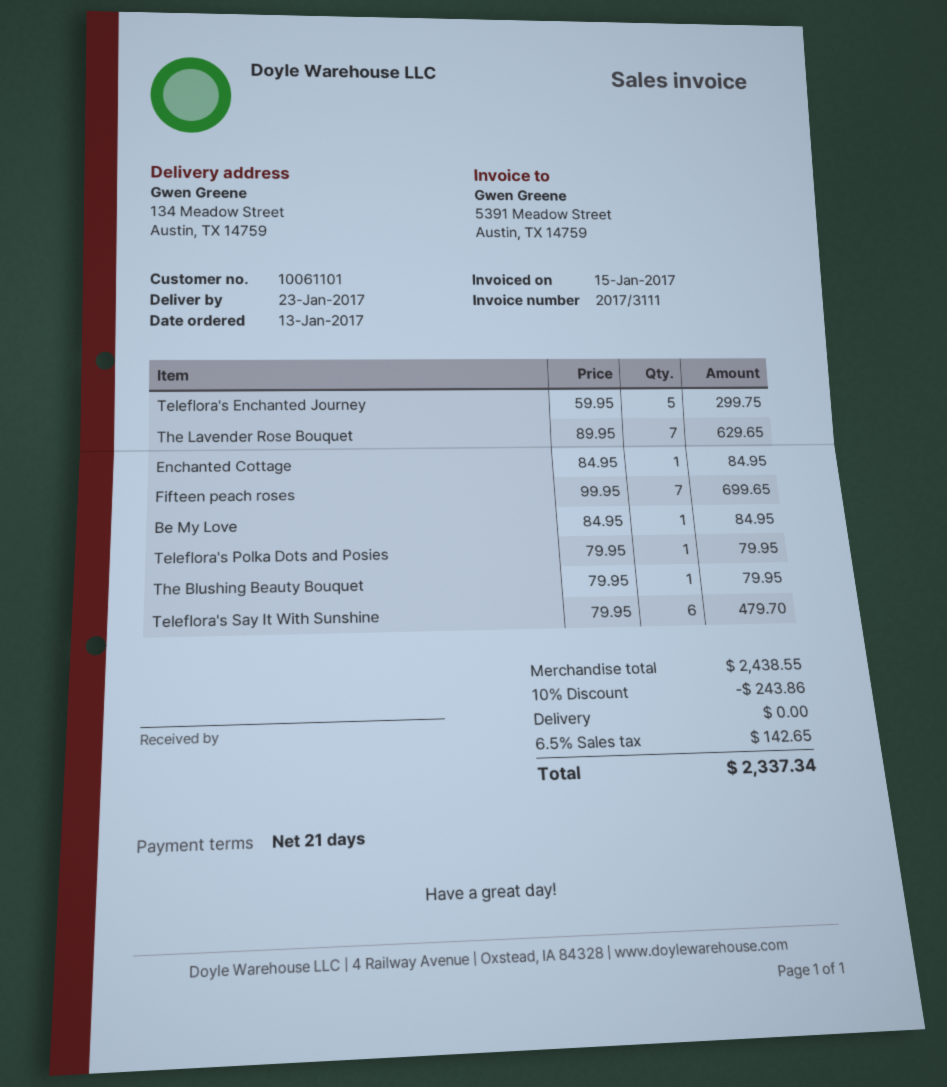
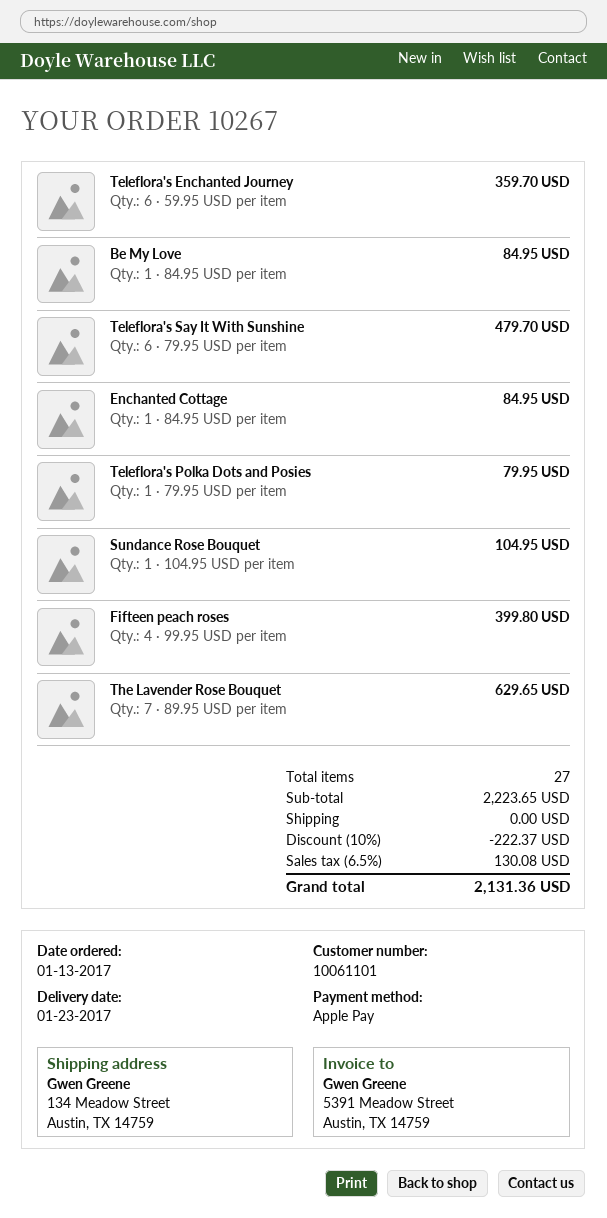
Teleflora's Enchanted Journey: 5 x 59.95 = 299.75 -> 6 x 59.95 = 359.70
Fifteen peach roses: 7 x 99.95 = 699.65 -> 4 x 99.95 = 399.80
The Blushing Beauty Bouquet: 1 x 79.95 = 79.95 -> none
Sundance Rose Bouquet: none -> 1 x 104.95 = 104.95
subtotal: 2438.55 -> 2223.65
discount: 10% = 243.86 -> 10% = 222.37
tax: 6.5% = 142.65 -> 6.5% = 130.08
total: 2337.34 -> 2131.36

